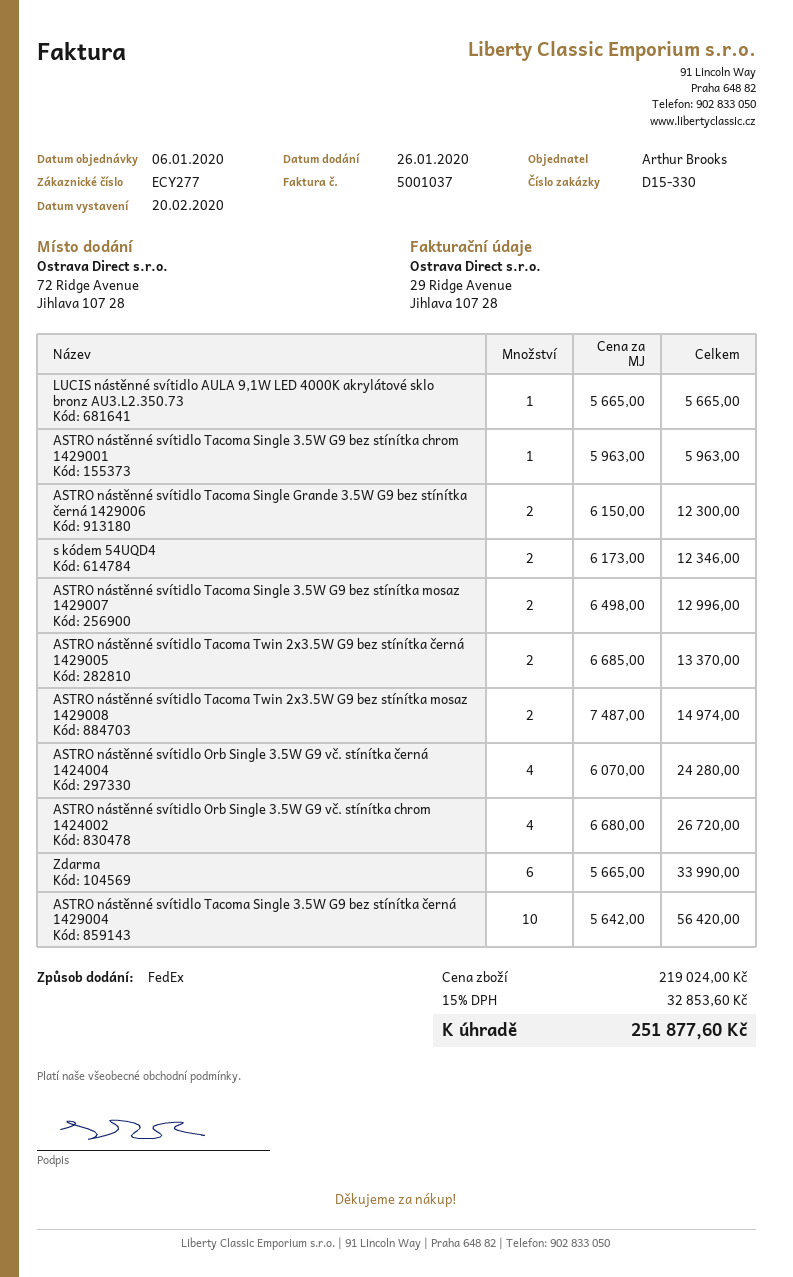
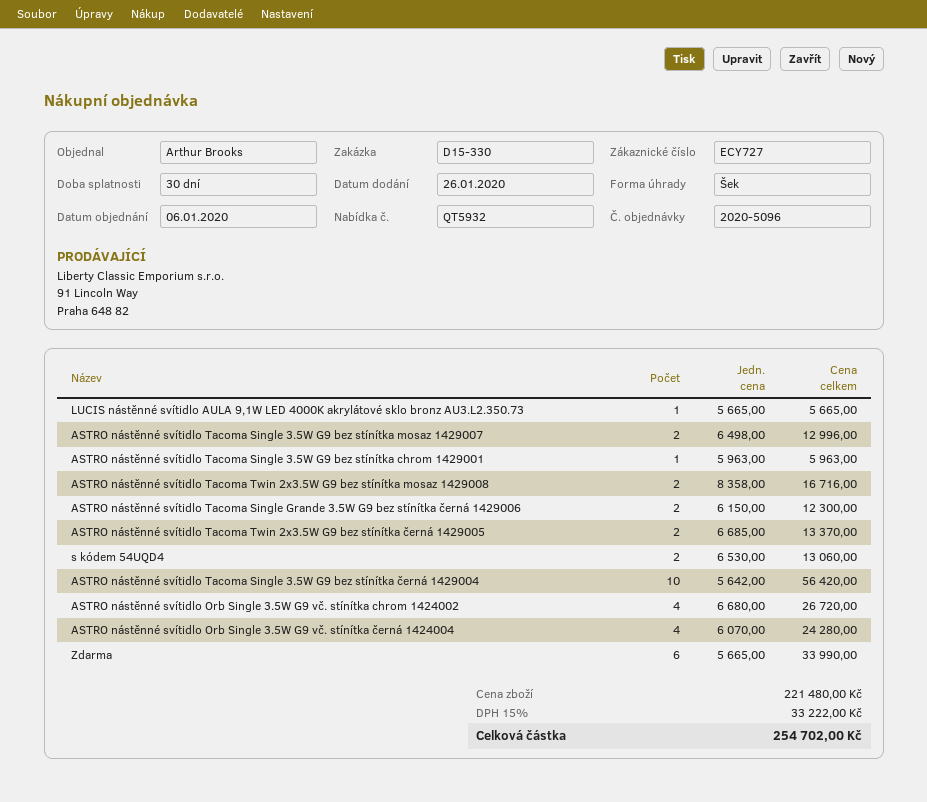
customer number: ECY277 -> ECY727
s kódem 54UQD4: 2 x 6173.00 = 12346.00 -> 2 x 6530.00 = 13060.00
ASTRO nástěnné svítidlo Tacoma Twin 2x3.5W G9 bez stínítka mosaz 1429008: 2 x 7487.00 = 14974.00 -> 2 x 8358.00 = 16716.00
subtotal: 219024.00 -> 221480.00
tax: 15% = 32853.60 -> 15% = 33222.00
total: 251877.60 -> 254702.00

